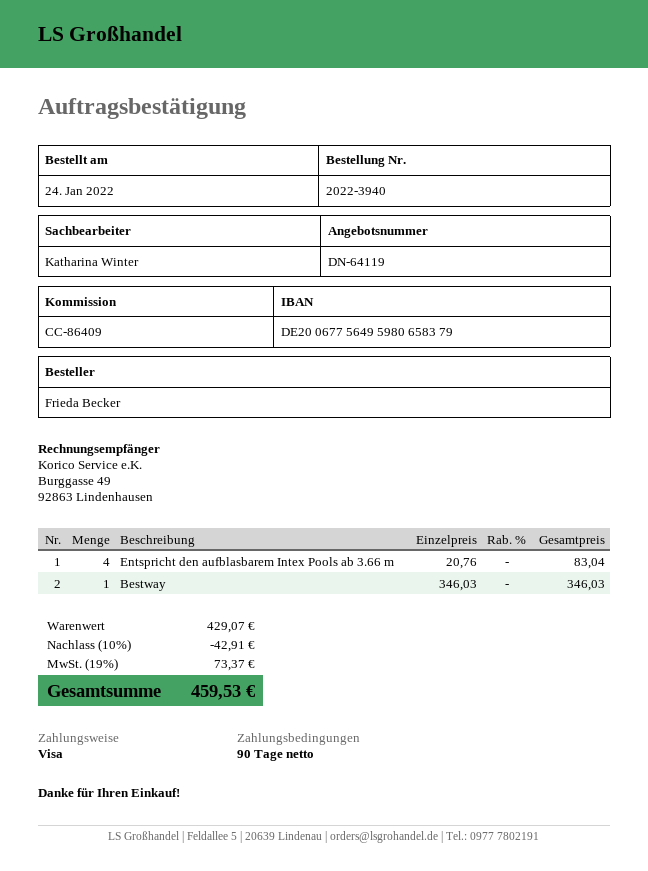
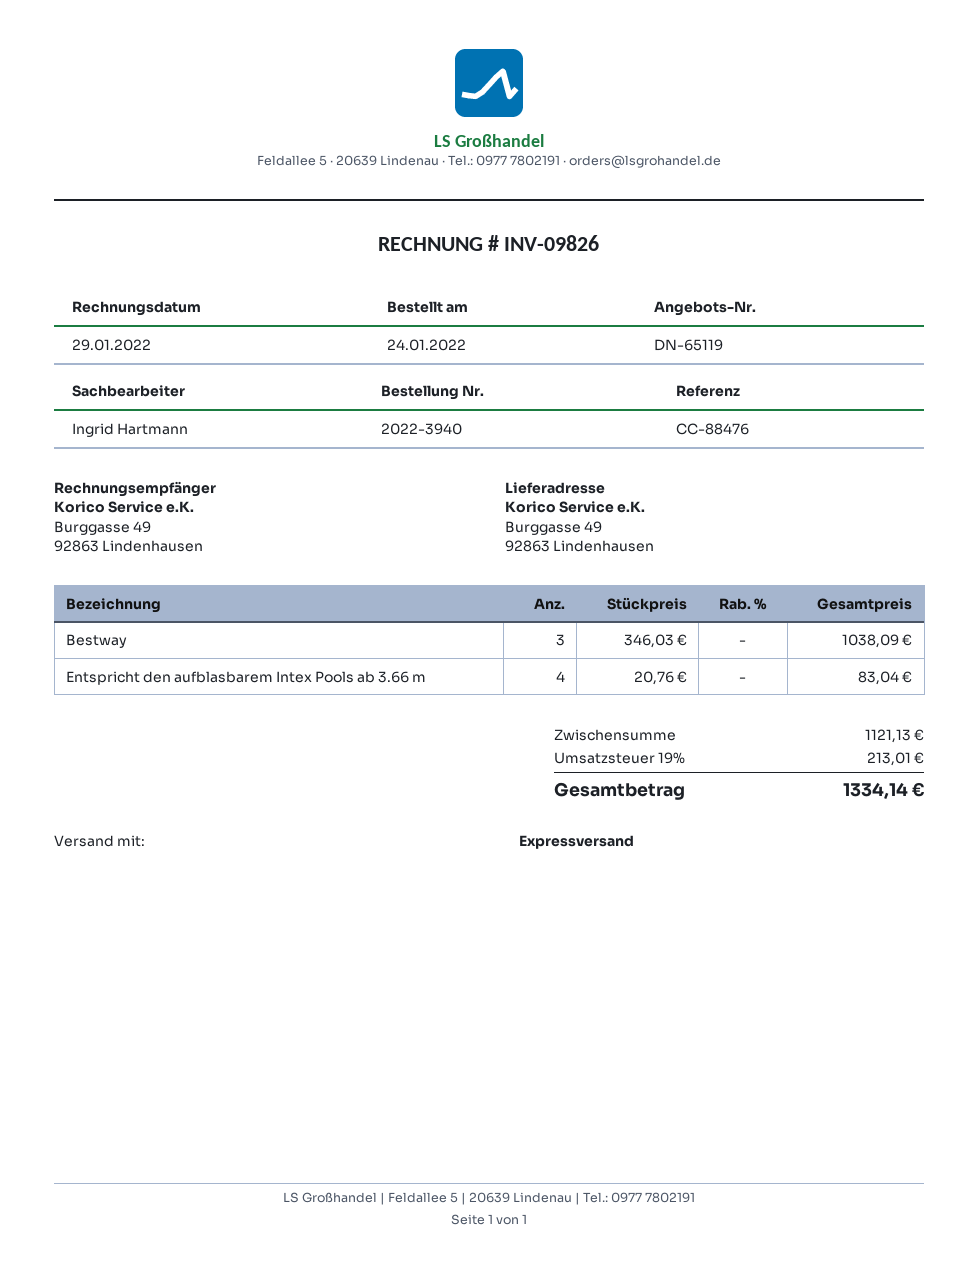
quote number: DN-64119 -> DN-65119
reference: CC-86409 -> CC-88476
sales rep: Katharina Winter -> Ingrid Hartmann
Bestway: 1 x 346.03 = 346.03 -> 3 x 346.03 = 1038.09
subtotal: 429.07 -> 1121.13
discount: 10% = 42.91 -> none
tax: 19% = 73.37 -> 19% = 213.01
total: 459.53 -> 1334.14

